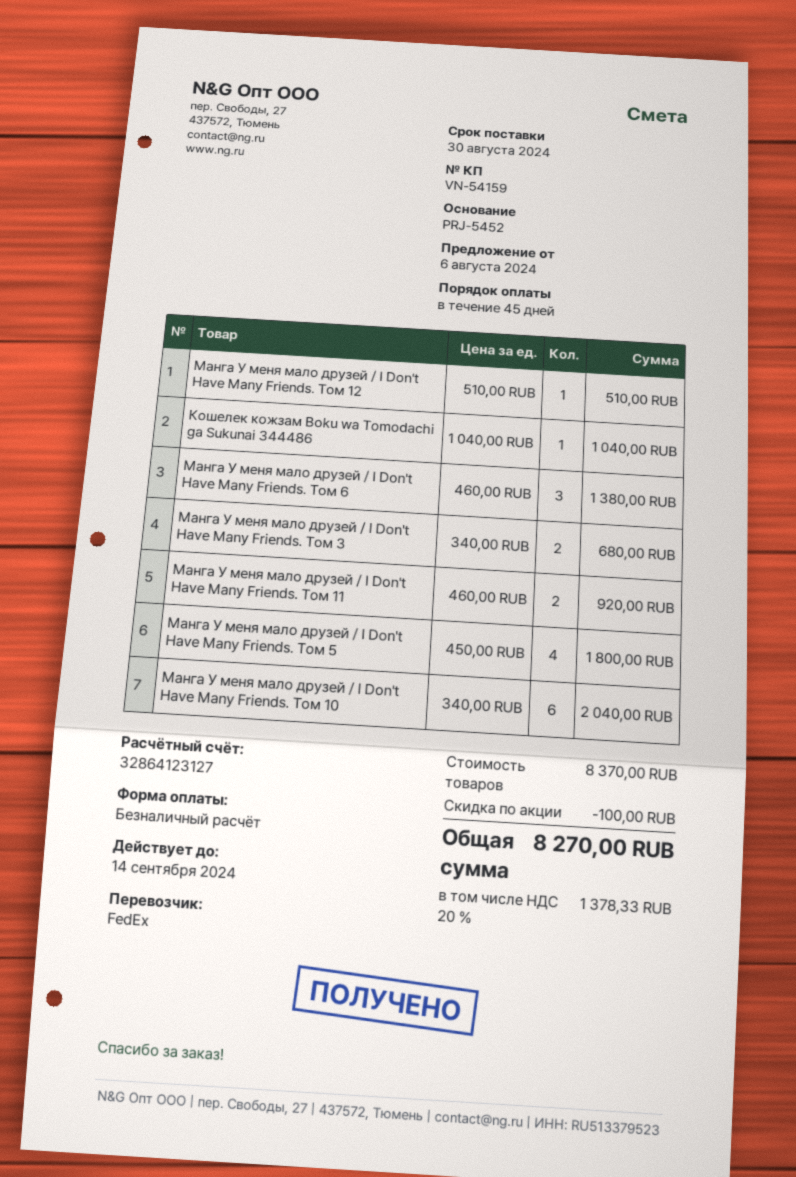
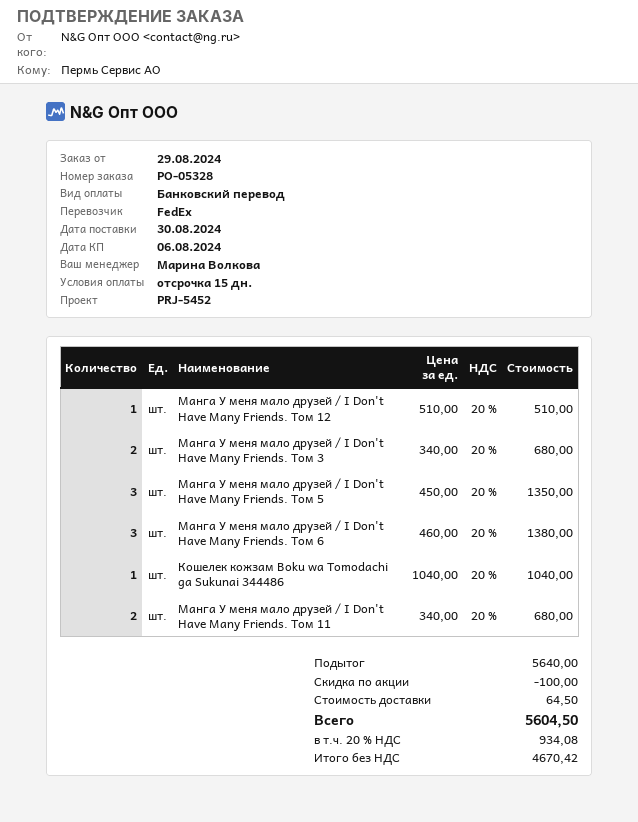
payment terms: 45 days -> 15 days
Манга У меня мало друзей / I Don't Have Many Friends. Том 11: 2 x 460.00 = 920.00 -> 2 x 340.00 = 680.00
Манга У меня мало друзей / I Don't Have Many Friends. Том 5: 4 x 450.00 = 1800.00 -> 3 x 450.00 = 1350.00
Манга У меня мало друзей / I Don't Have Many Friends. Том 10: 6 x 340.00 = 2040.00 -> none
subtotal: 8370.00 -> 5640.00
shipping: none -> 64.50
tax: 20% = 1378.33 -> 20% = 934.08
total: 8270.00 -> 5604.50

